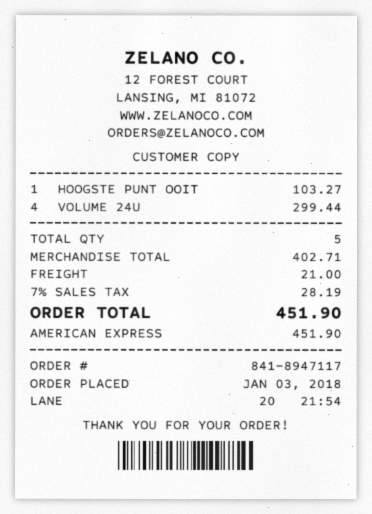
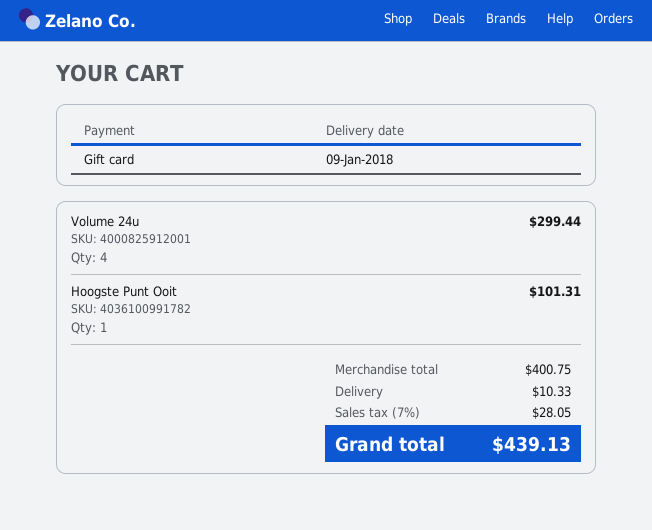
payment method: American Express -> gift card
HOOGSTE PUNT OOIT: 1 for 103.27 -> 1 for 101.31
subtotal: 402.71 -> 400.75
shipping: 21.00 -> 10.33
tax: 7% = 28.19 -> 7% = 28.05
total: 451.90 -> 439.13

